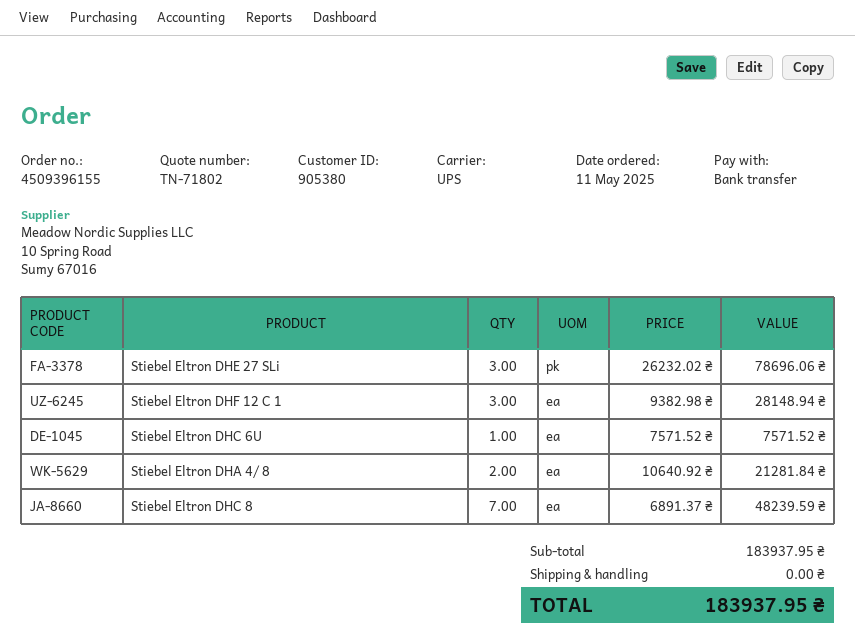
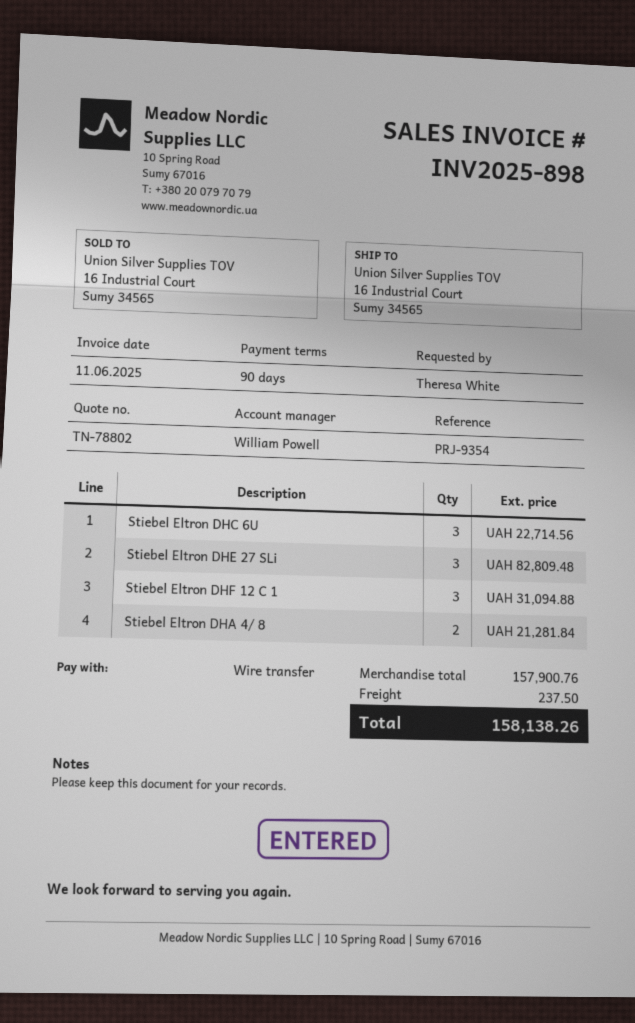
quote number: TN-71802 -> TN-78802
Stiebel Eltron DHE 27 SLi: 3 for 78696.06 -> 3 for 82809.48
Stiebel Eltron DHF 12 C 1: 3 for 28148.94 -> 3 for 31094.88
Stiebel Eltron DHC 6U: 1 for 7571.52 -> 3 for 22714.56
Stiebel Eltron DHC 8: 7 for 48239.59 -> none
subtotal: 183937.95 -> 157900.76
shipping: 0.00 -> 237.50
total: 183937.95 -> 158138.26

